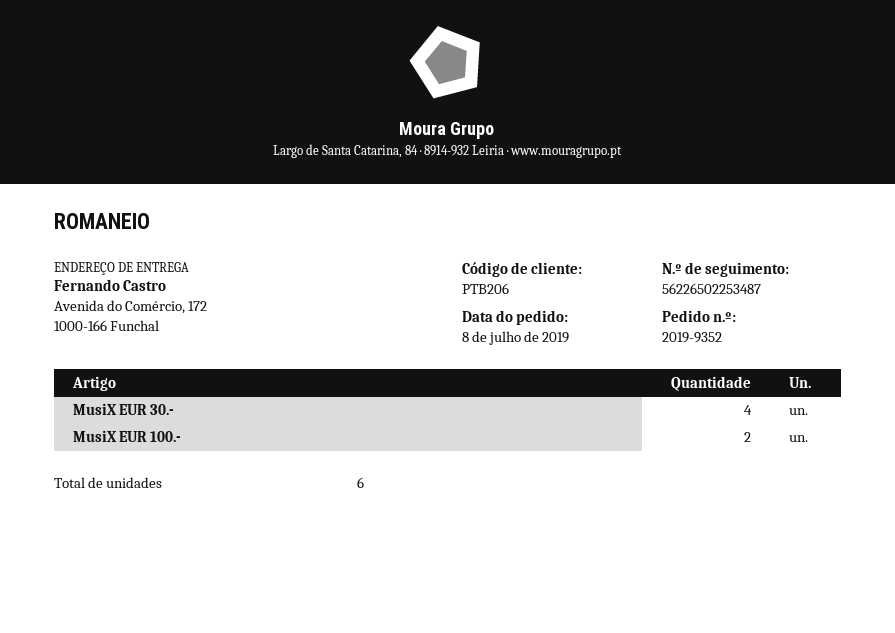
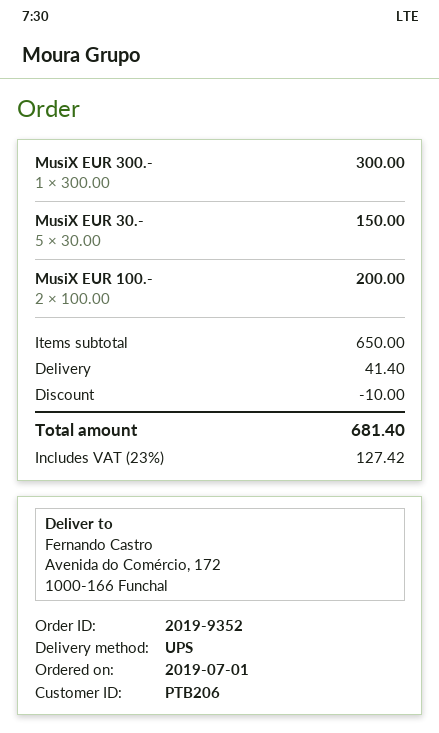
order date: 2019-07-08 -> 2019-07-01
MusiX EUR 30.-: 4 -> 5
MusiX EUR 300.-: none -> 1

